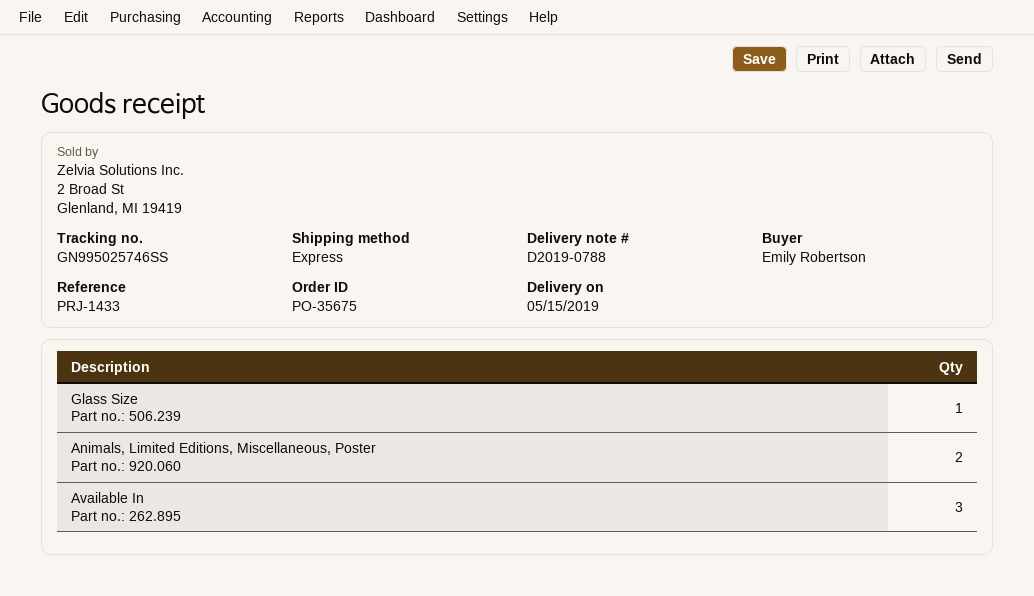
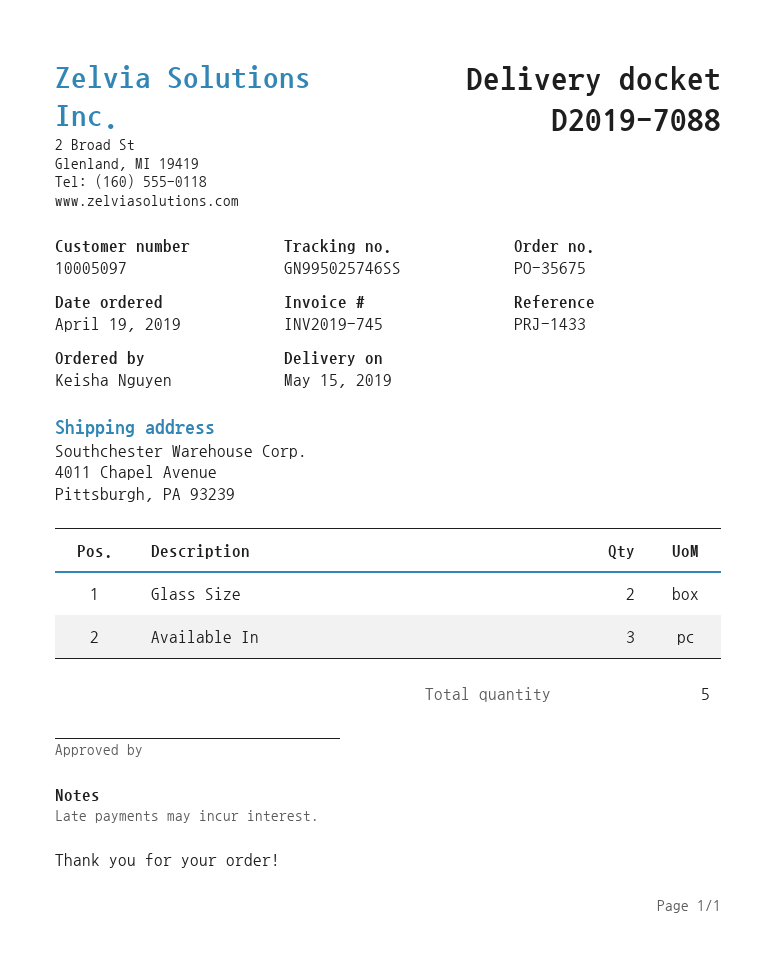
delivery note number: D2019-0788 -> D2019-7088
ordered by: Emily Robertson -> Keisha Nguyen
Glass Size: 1 -> 2
Animals, Limited Editions, Miscellaneous, Poster: 2 -> none

